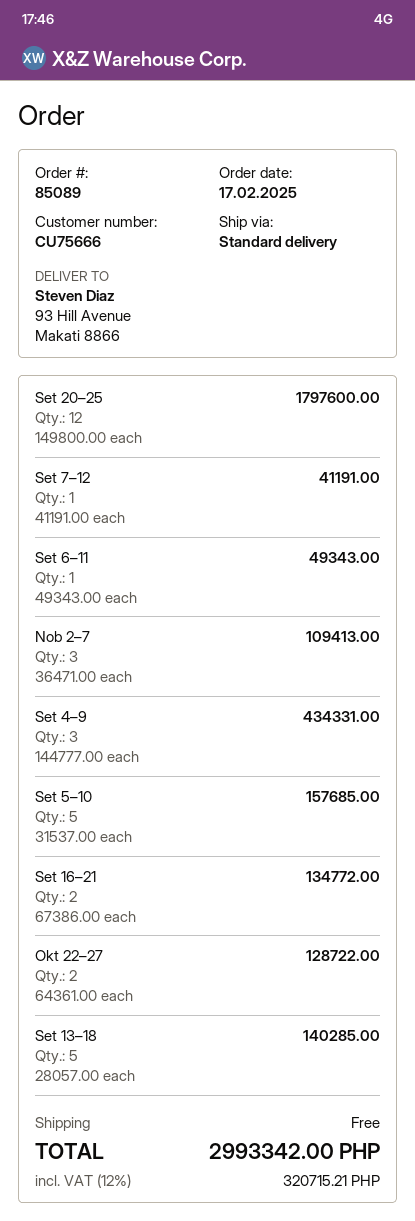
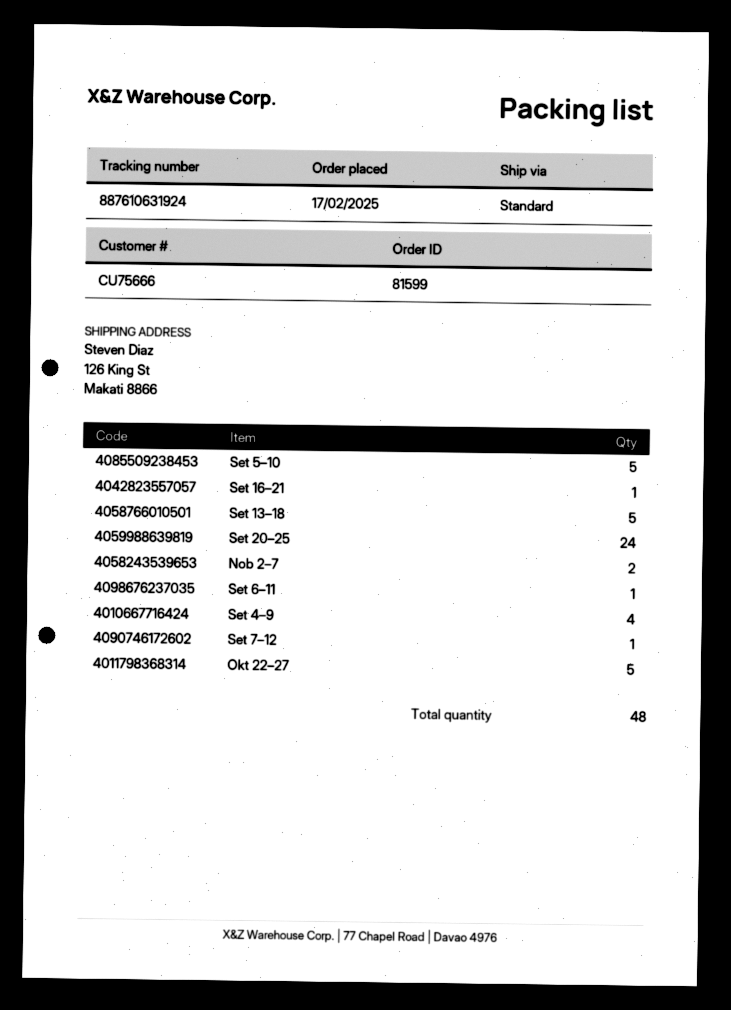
order number: 85089 -> 81599
ship to: 93 Hill Avenue, Makati 8866 -> 126 King St, Makati 8866
Set 20–25: 12 -> 24
Nob 2–7: 3 -> 2
Set 4–9: 3 -> 4
Set 16–21: 2 -> 1
Okt 22–27: 2 -> 5

